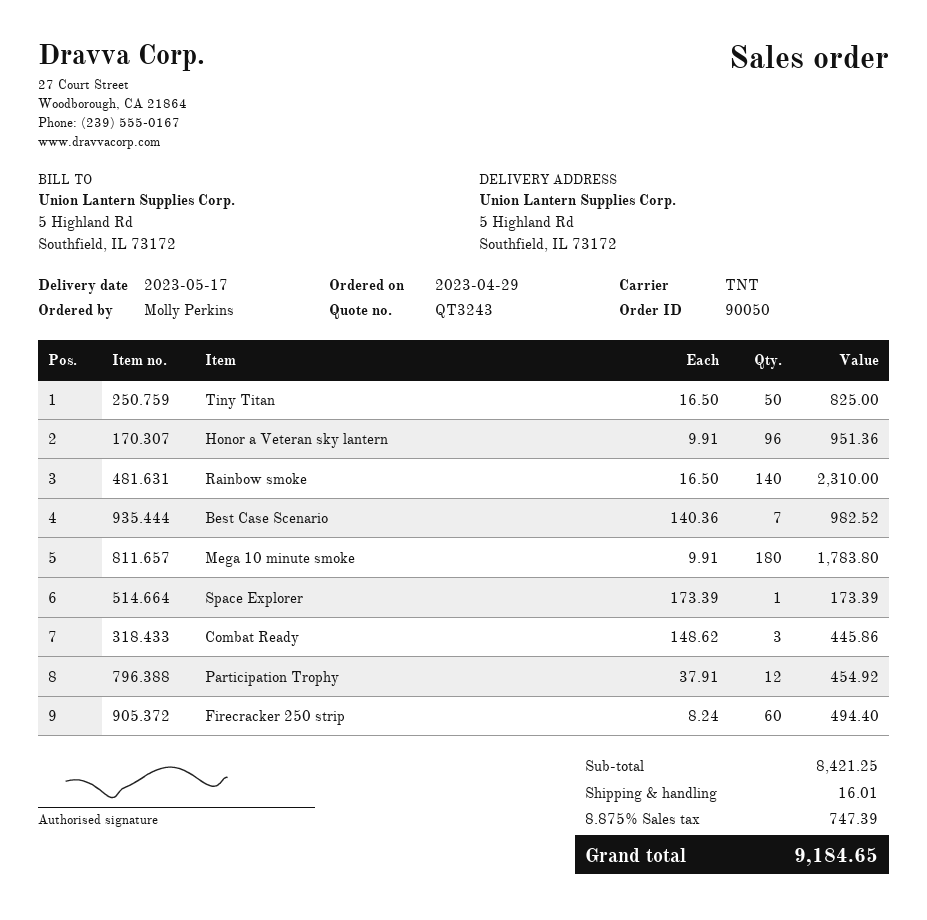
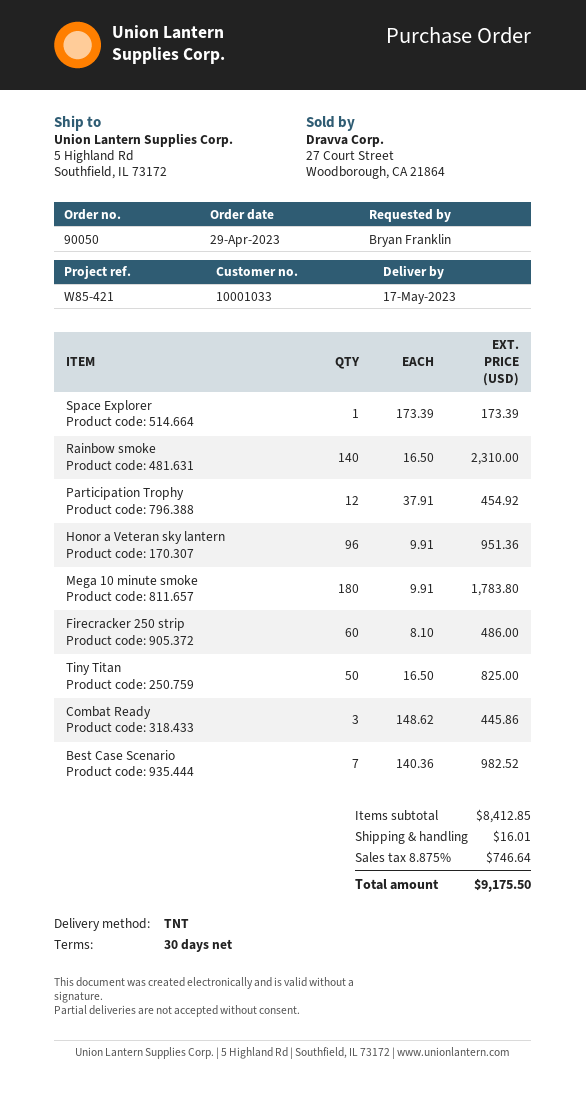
ordered by: Molly Perkins -> Bryan Franklin
Firecracker 250 strip: 60 x 8.24 = 494.40 -> 60 x 8.10 = 486.00
subtotal: 8421.25 -> 8412.85
tax: 8.875% = 747.39 -> 8.875% = 746.64
total: 9184.65 -> 9175.50

